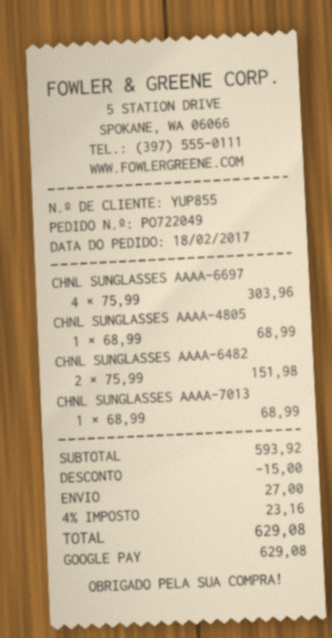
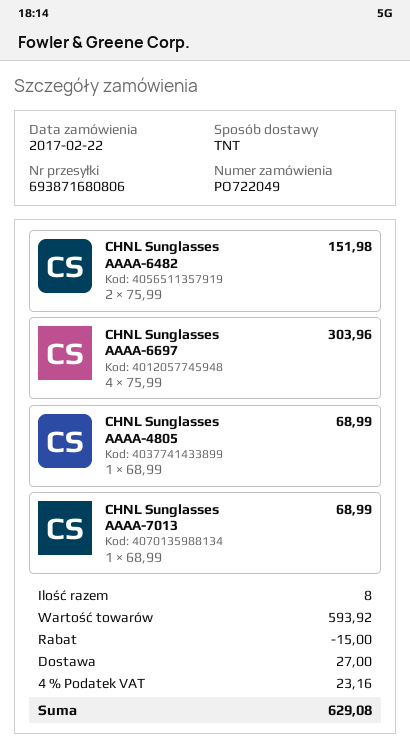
order date: 2017-02-18 -> 2017-02-22

